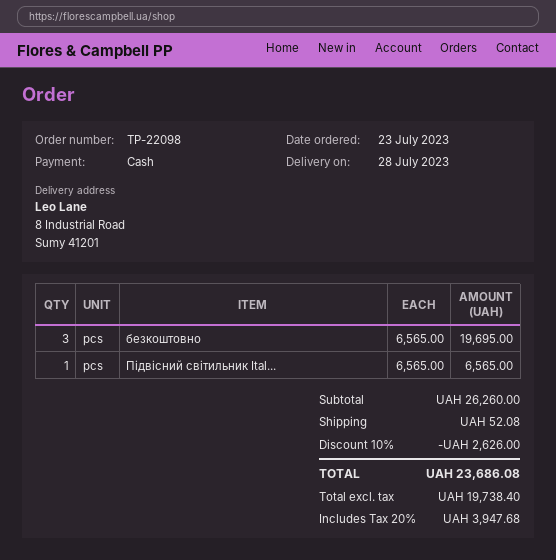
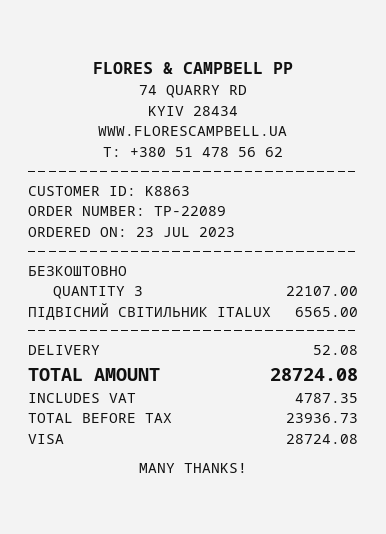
order number: TP-22098 -> TP-22089
payment method: cash -> Visa
безкоштовно: 3 for 19695.00 -> 3 for 22107.00
discount: 10% = 2626.00 -> none
net: 19738.40 -> 23936.73
tax: 3947.68 -> 4787.35
total: 23686.08 -> 28724.08

